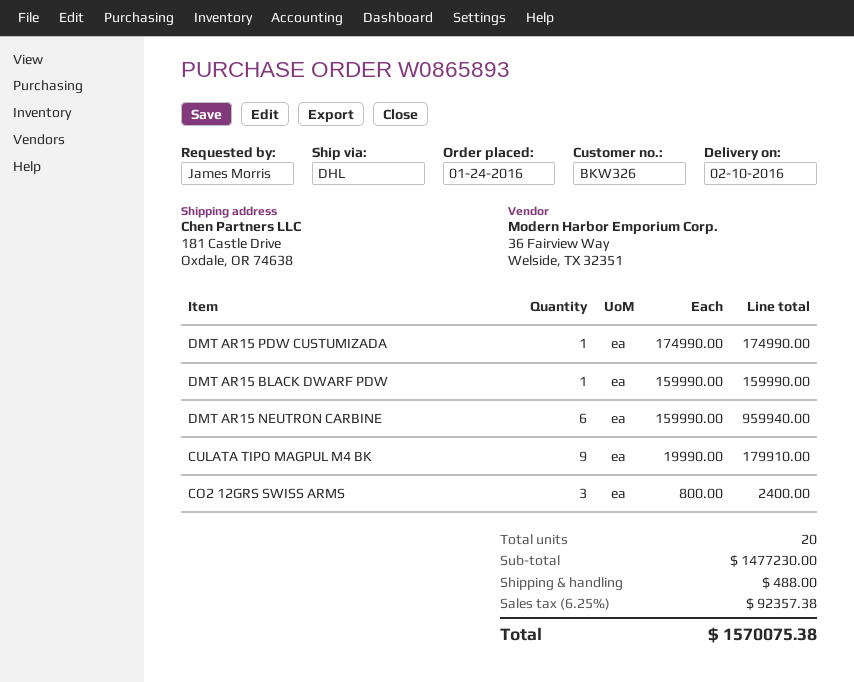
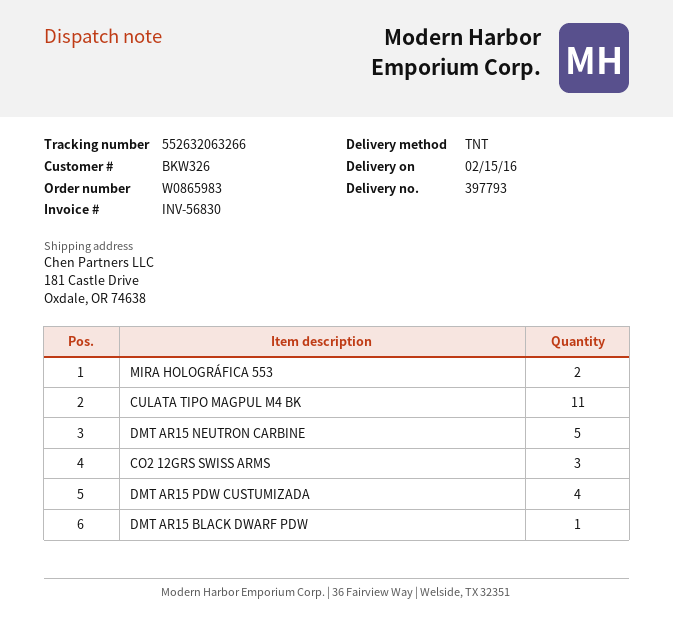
order number: W0865893 -> W0865983
delivery date: 2016-02-10 -> 2016-02-15
shipping method: DHL -> TNT
DMT AR15 PDW CUSTUMIZADA: 1 -> 4
DMT AR15 NEUTRON CARBINE: 6 -> 5
CULATA TIPO MAGPUL M4 BK: 9 -> 11
MIRA HOLOGRÁFICA 553: none -> 2

